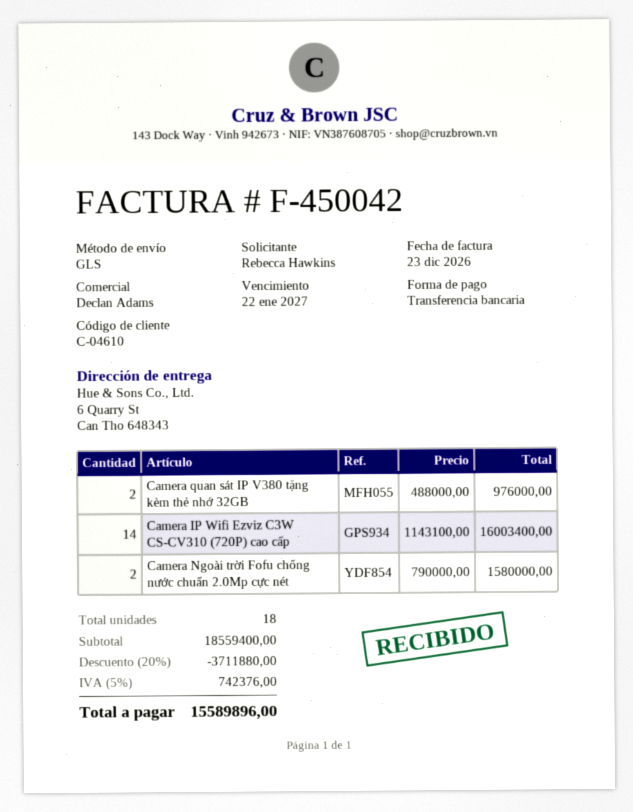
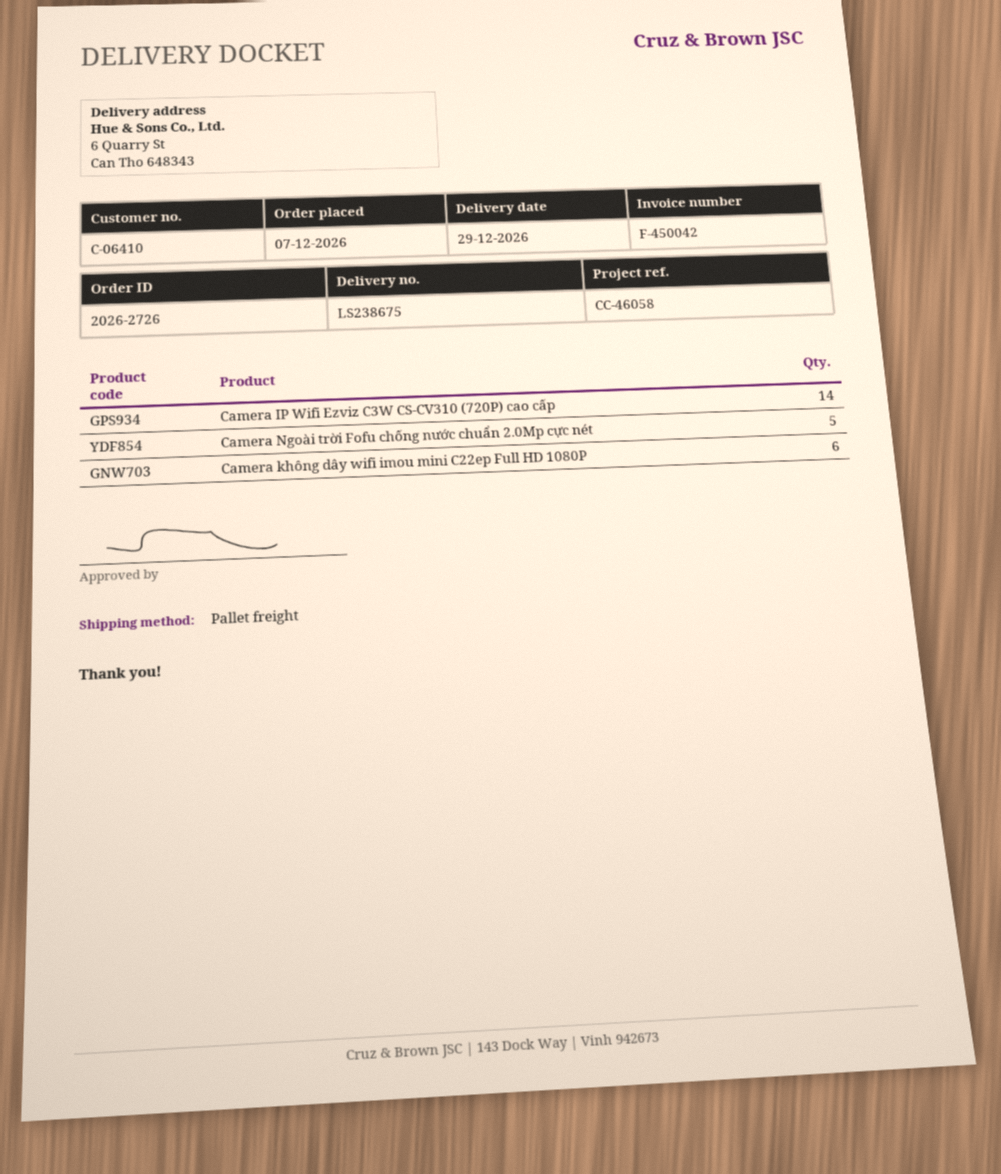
customer number: C-04610 -> C-06410
shipping method: GLS -> pallet freight
Camera quan sát IP V380 tặng kèm thẻ nhớ 32GB: 2 -> none
Camera Ngoài trời Fofu chống nước chuẩn 2.0Mp cực nét: 2 -> 5
Camera không dây wifi imou mini C22ep Full HD 1080P: none -> 6

